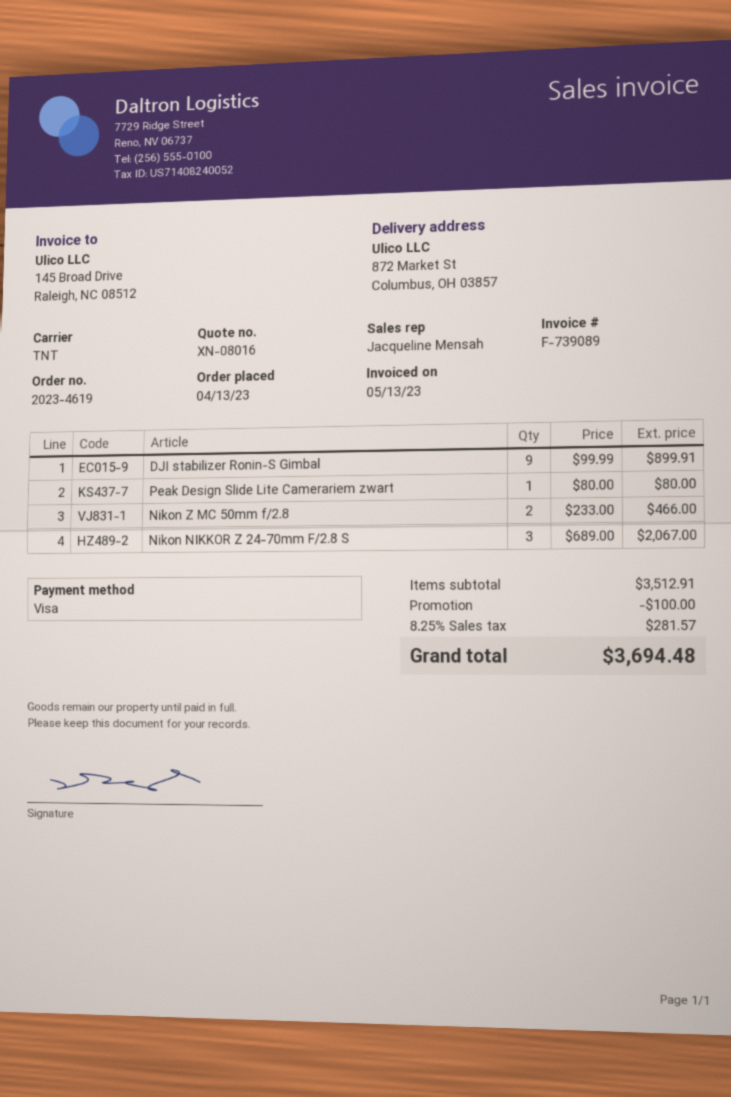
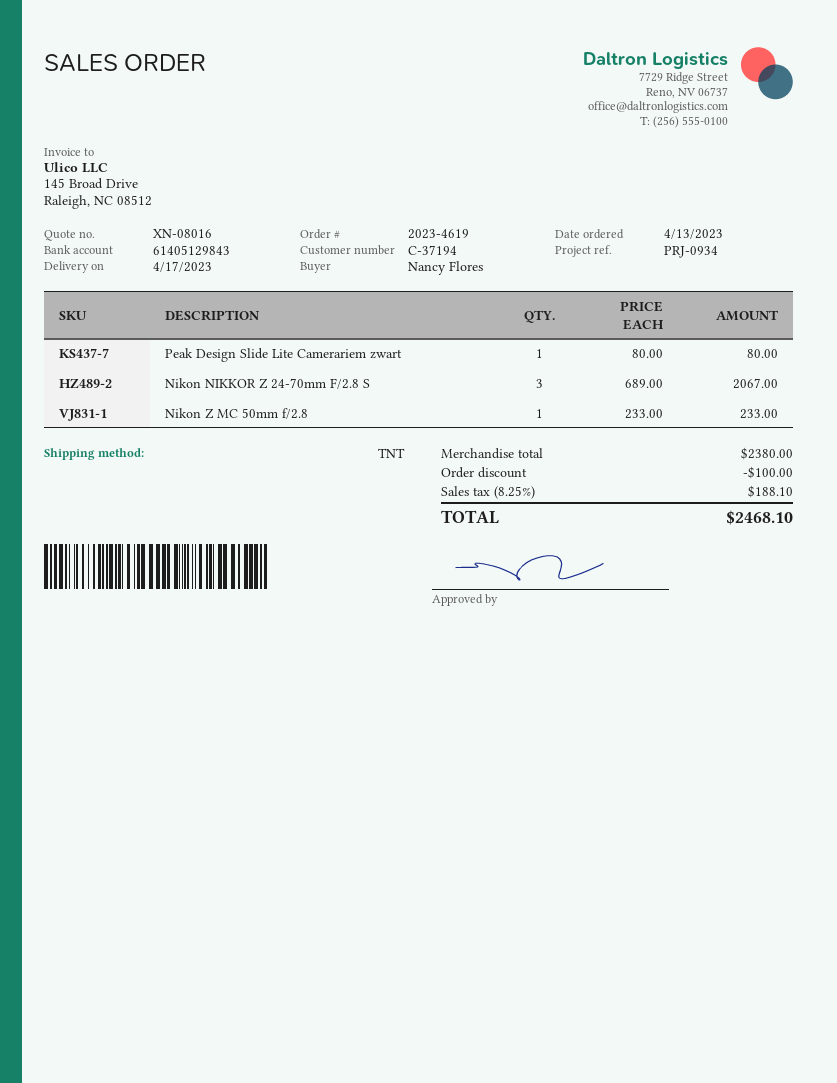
DJI stabilizer Ronin-S Gimbal: 9 x 99.99 = 899.91 -> none
Nikon Z MC 50mm f/2.8: 2 x 233.00 = 466.00 -> 1 x 233.00 = 233.00
subtotal: 3512.91 -> 2380.00
tax: 8.25% = 281.57 -> 8.25% = 188.10
total: 3694.48 -> 2468.10

